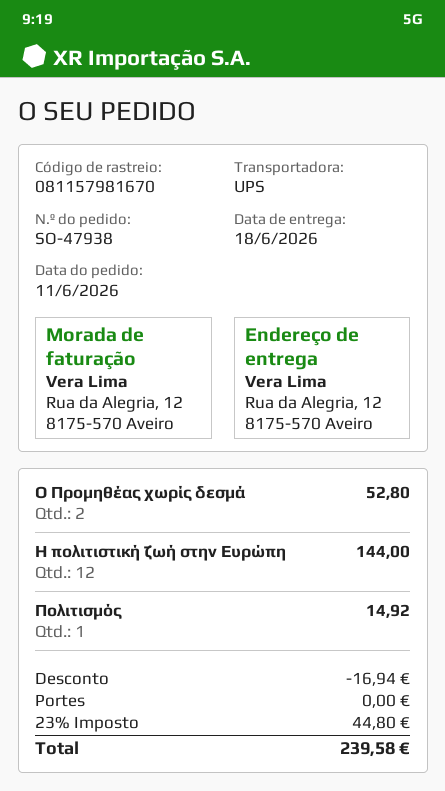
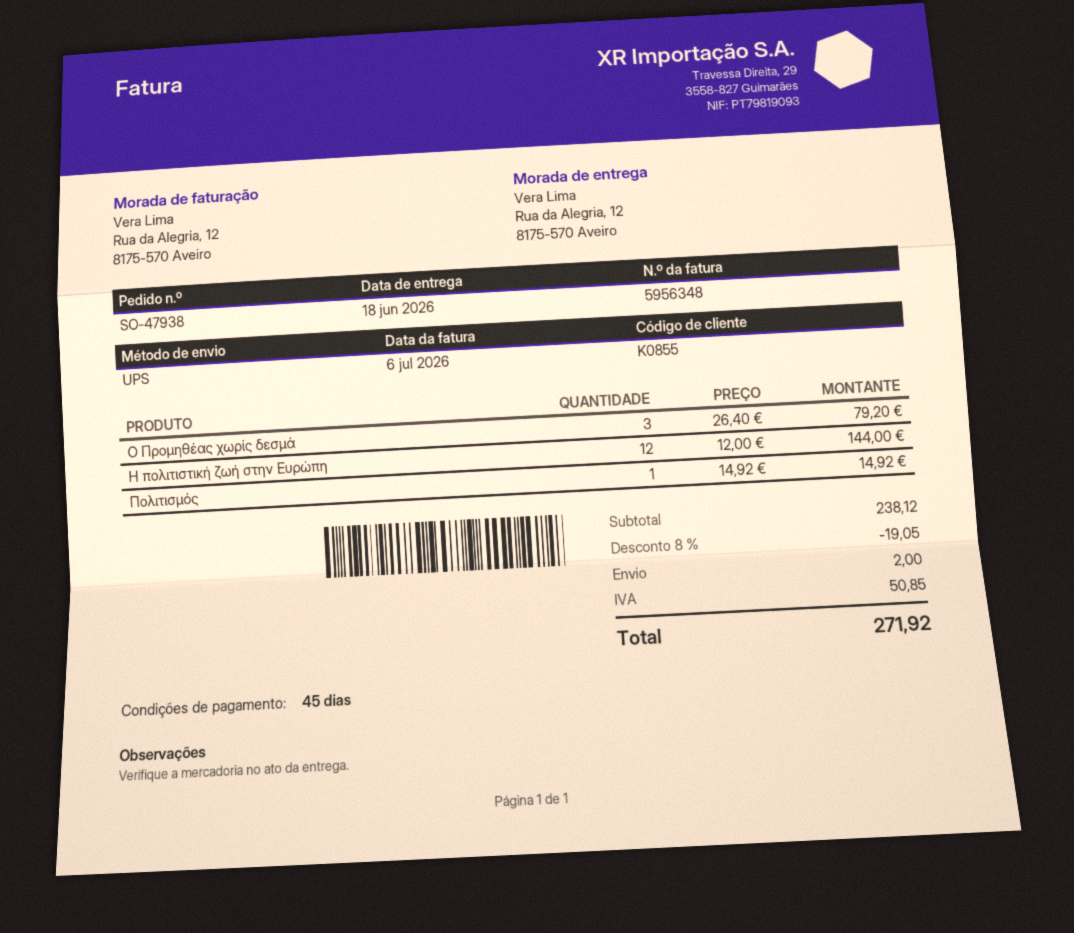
Ο Προμηθέας χωρίς δεσμά: 2 for 52.80 -> 3 for 79.20
discount: 16.94 -> 19.05
shipping: 0.00 -> 2.00
tax: 44.80 -> 50.85
total: 239.58 -> 271.92

